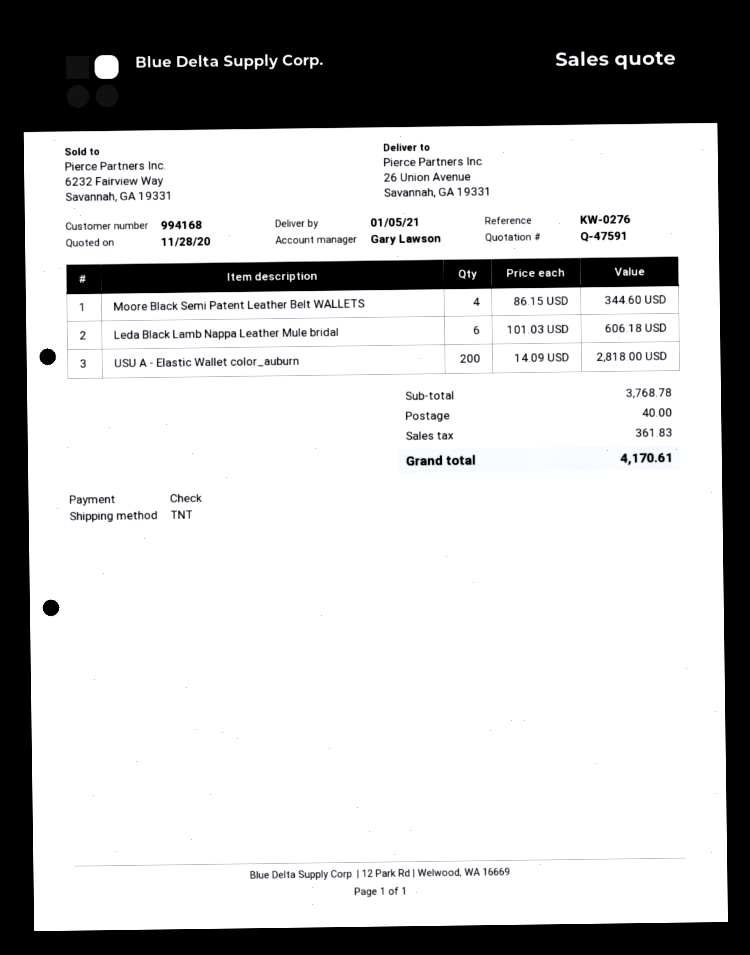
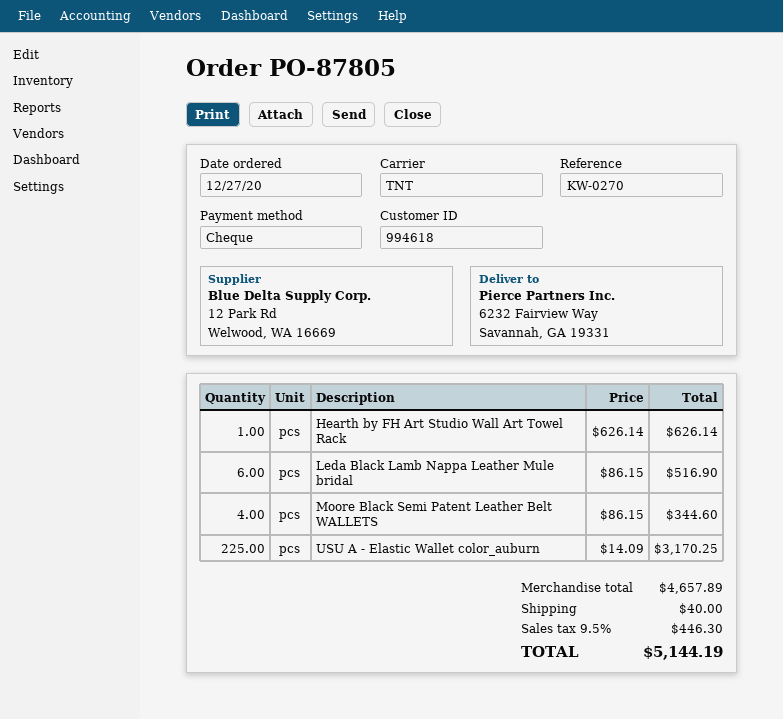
customer number: 994168 -> 994618
reference: KW-0276 -> KW-0270
ship to: 26 Union Avenue, Savannah, GA 19331 -> 6232 Fairview Way, Savannah, GA 19331
Leda Black Lamb Nappa Leather Mule bridal: 6 x 101.03 = 606.18 -> 6 x 86.15 = 516.90
USU A - Elastic Wallet color_auburn: 200 x 14.09 = 2818.00 -> 225 x 14.09 = 3170.25
Hearth by FH Art Studio Wall Art Towel Rack: none -> 1 x 626.14 = 626.14
subtotal: 3768.78 -> 4657.89
tax: 361.83 -> 446.30
total: 4170.61 -> 5144.19

